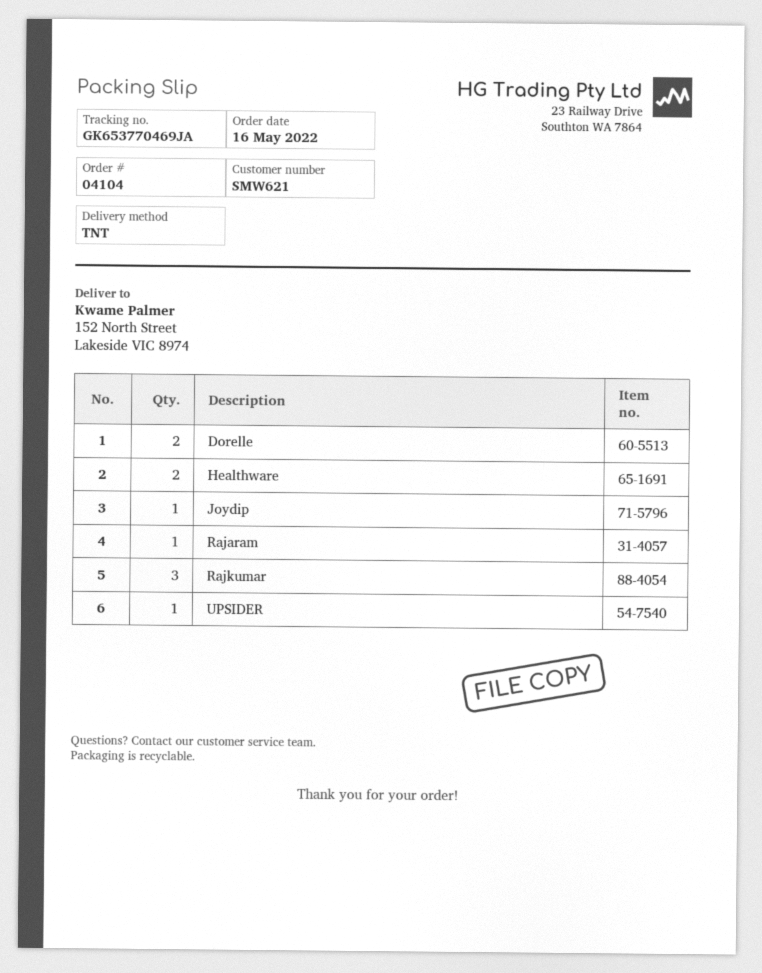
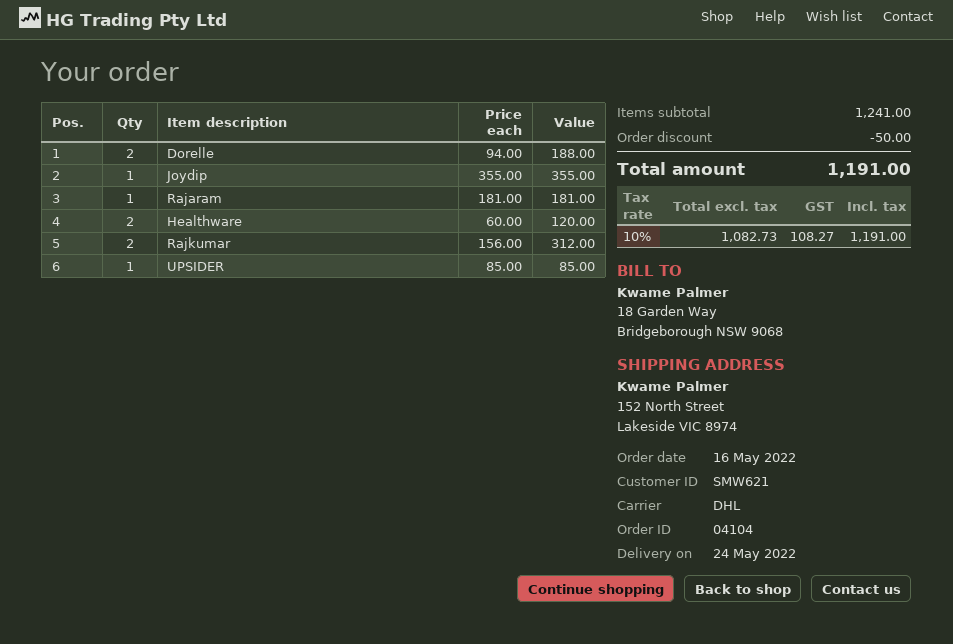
shipping method: TNT -> DHL
Rajkumar: 3 -> 2

